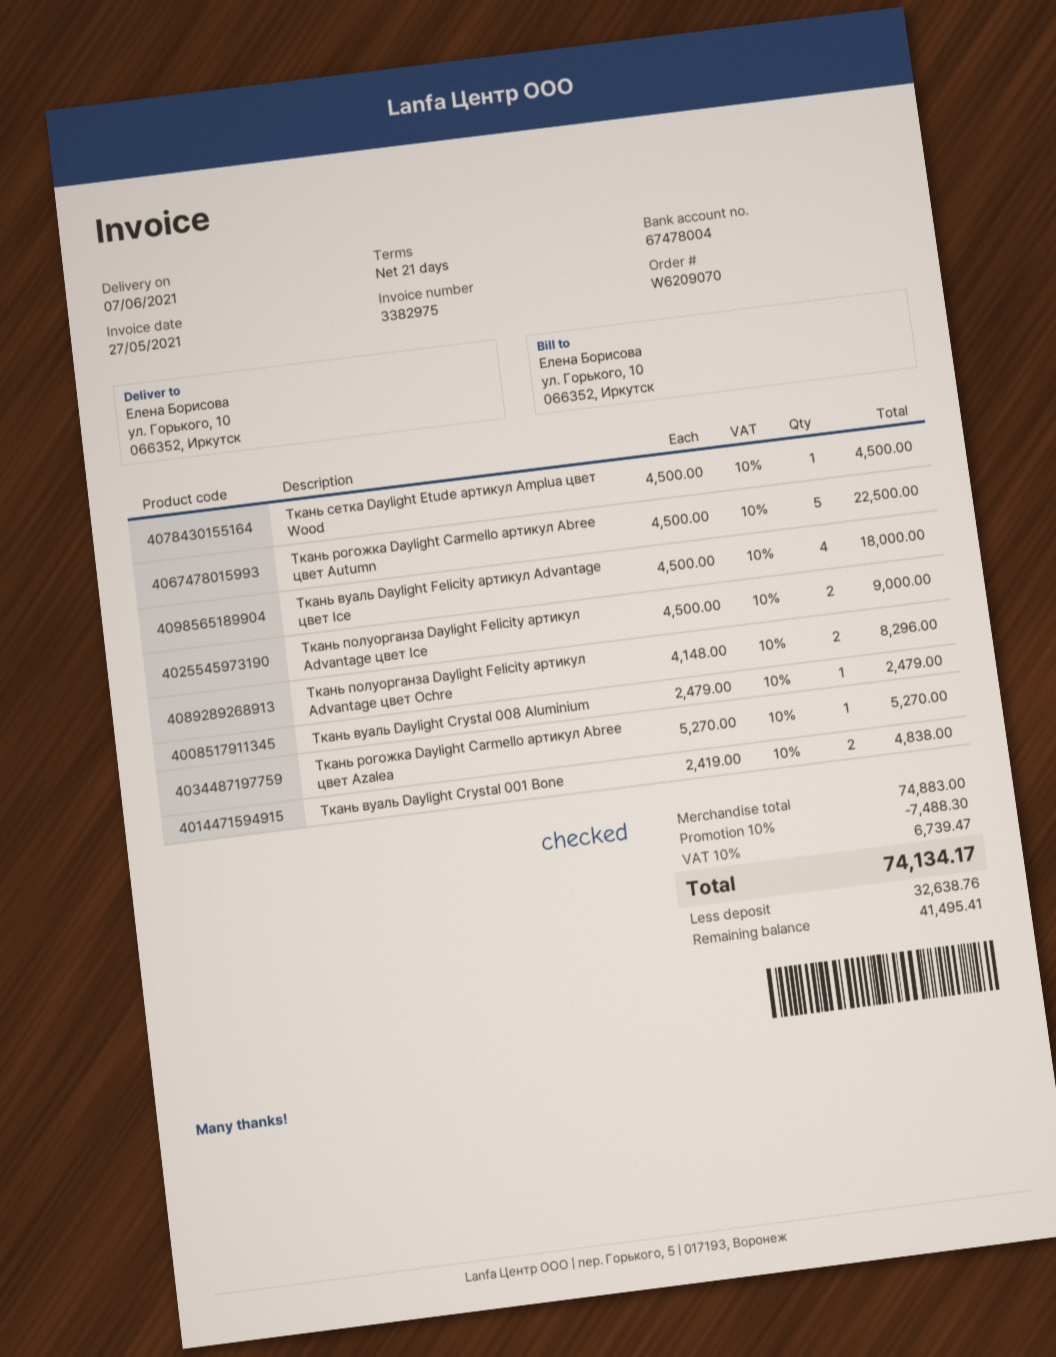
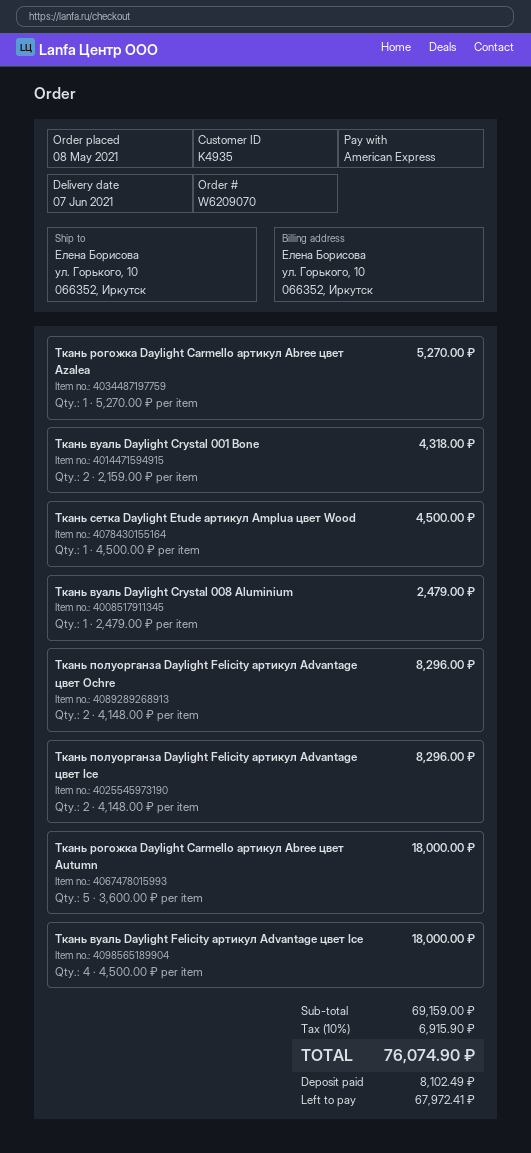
Ткань рогожка Daylight Carmello артикул Abree цвет Autumn: 5 x 4500.00 = 22500.00 -> 5 x 3600.00 = 18000.00
Ткань полуорганза Daylight Felicity артикул Advantage цвет Ice: 2 x 4500.00 = 9000.00 -> 2 x 4148.00 = 8296.00
Ткань вуаль Daylight Crystal 001 Bone: 2 x 2419.00 = 4838.00 -> 2 x 2159.00 = 4318.00
subtotal: 74883.00 -> 69159.00
discount: 10% = 7488.30 -> none
tax: 10% = 6739.47 -> 10% = 6915.90
total: 74134.17 -> 76074.90
deposit: 32638.76 -> 8102.49
balance: 41495.41 -> 67972.41

